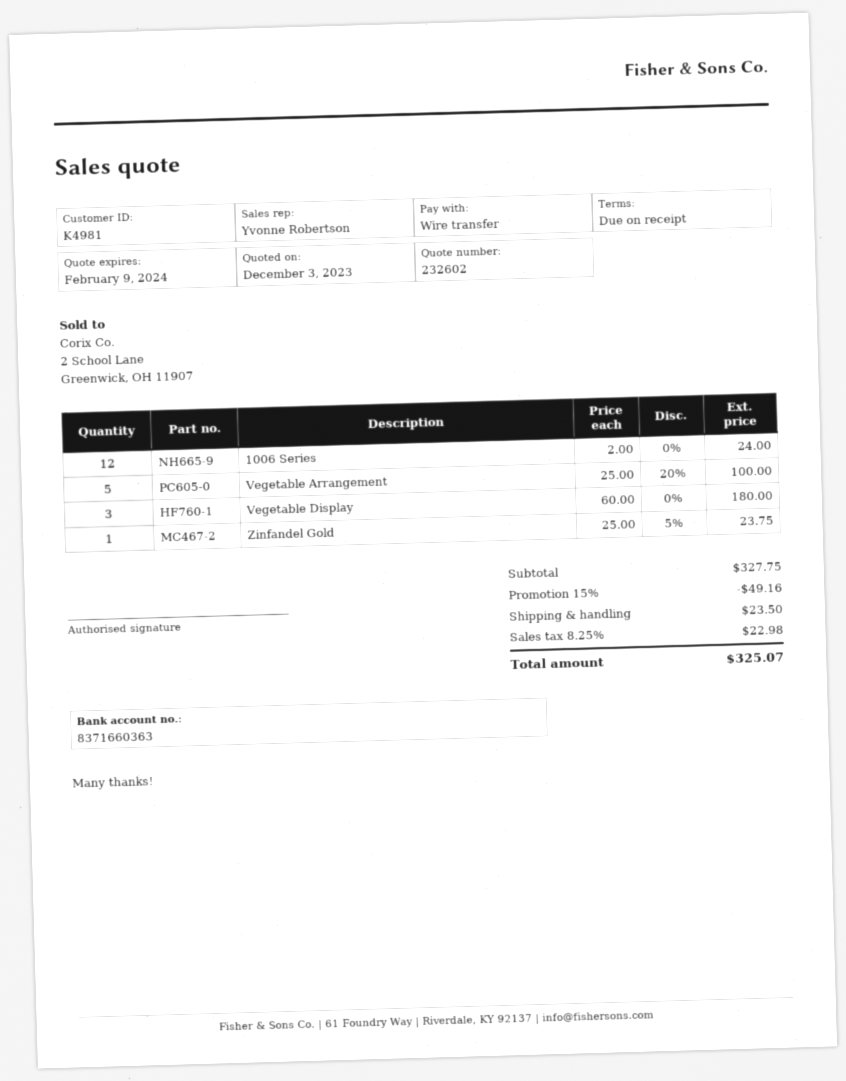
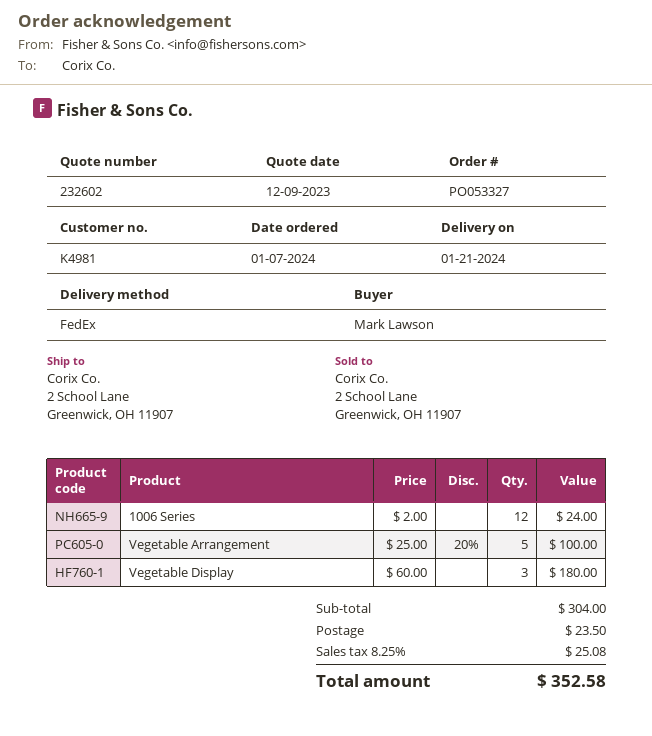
quote date: 2023-12-03 -> 2023-12-09
Zinfandel Gold: 1 x 25.00 - 5% = 23.75 -> none
subtotal: 327.75 -> 304.00
discount: 15% = 49.16 -> none
tax: 8.25% = 22.98 -> 8.25% = 25.08
total: 325.07 -> 352.58

